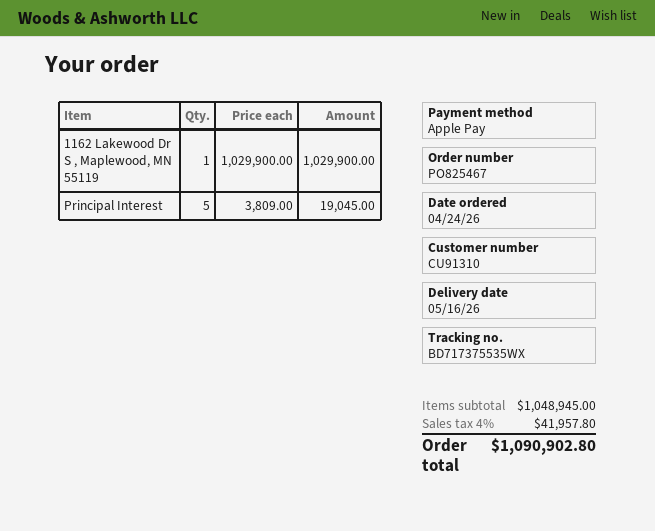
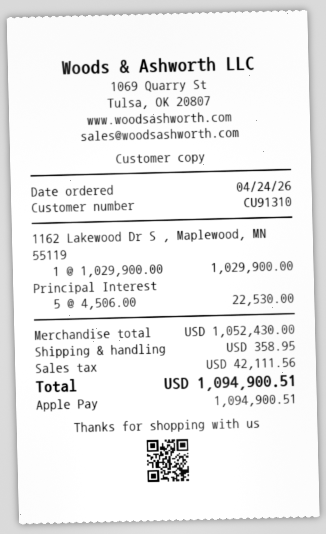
Principal Interest: 5 x 3809.00 = 19045.00 -> 5 x 4506.00 = 22530.00
subtotal: 1048945.00 -> 1052430.00
shipping: none -> 358.95
tax: 41957.80 -> 42111.56
total: 1090902.80 -> 1094900.51

